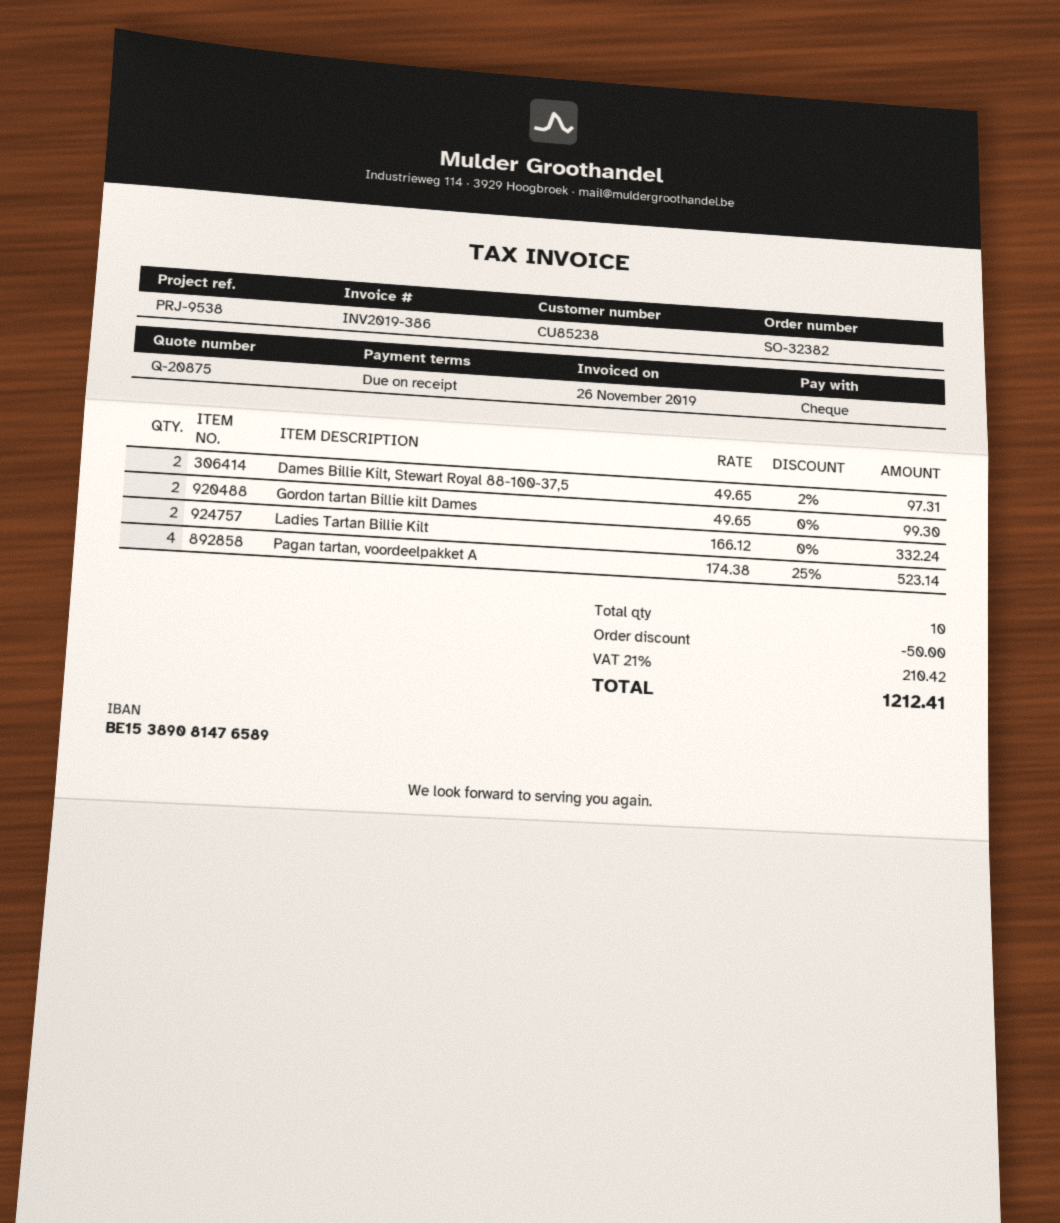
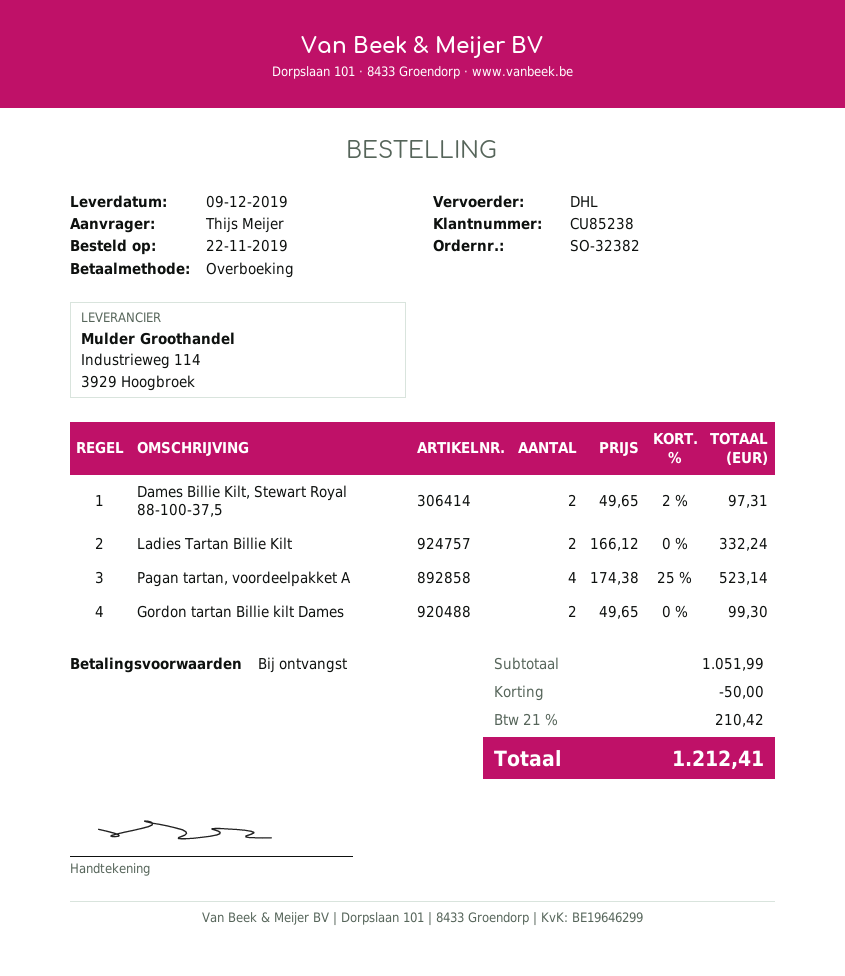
payment method: cheque -> bank transfer

